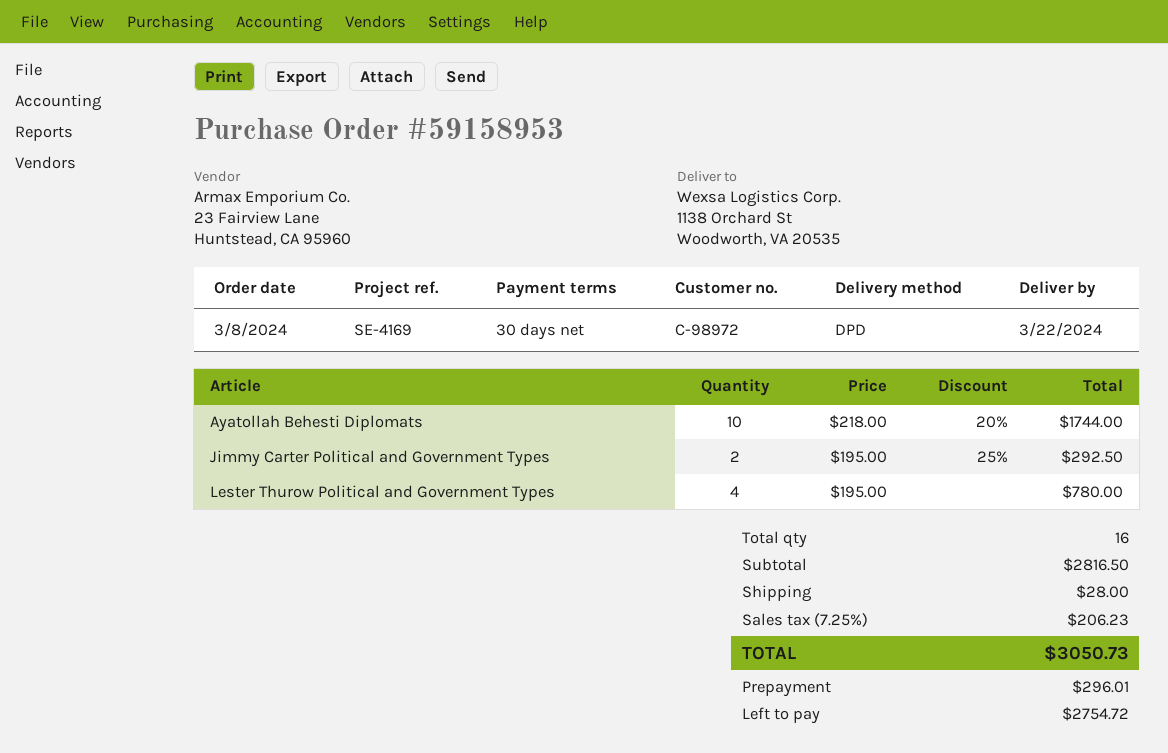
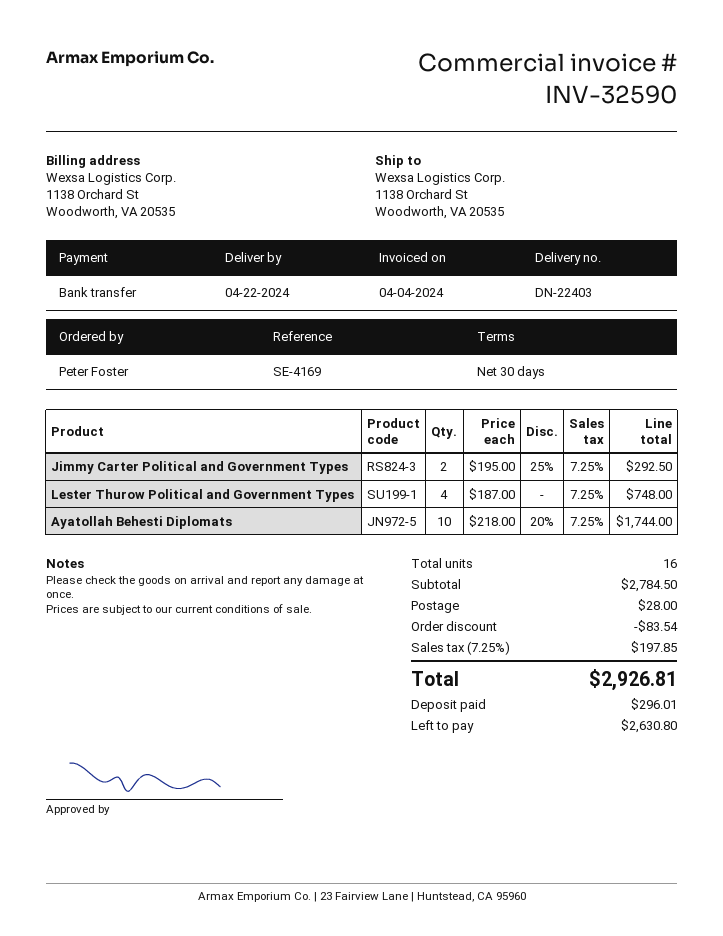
delivery date: 2024-03-22 -> 2024-04-22
Lester Thurow Political and Government Types: 4 x 195.00 = 780.00 -> 4 x 187.00 = 748.00
subtotal: 2816.50 -> 2784.50
discount: none -> 83.54
tax: 7.25% = 206.23 -> 7.25% = 197.85
total: 3050.73 -> 2926.81
balance: 2754.72 -> 2630.80

